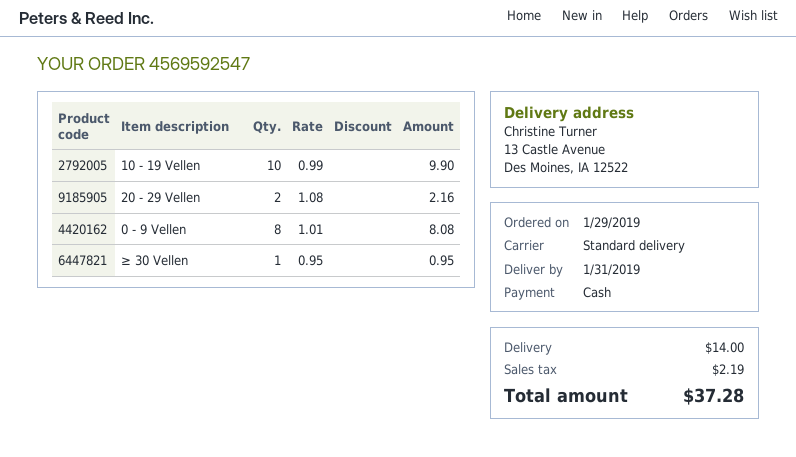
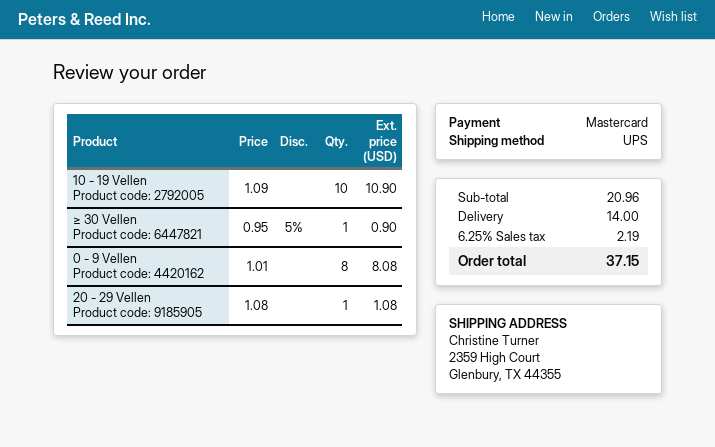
payment method: cash -> Mastercard
shipping method: standard -> UPS
ship to: 13 Castle Avenue, Des Moines, IA 12522 -> 2359 High Court, Glenbury, TX 44355
10 - 19 Vellen: 10 x 0.99 = 9.90 -> 10 x 1.09 = 10.90
20 - 29 Vellen: 2 x 1.08 = 2.16 -> 1 x 1.08 = 1.08
≥ 30 Vellen: 1 x 0.95 = 0.95 -> 1 x 0.95 - 5% = 0.90
total: 37.28 -> 37.15

